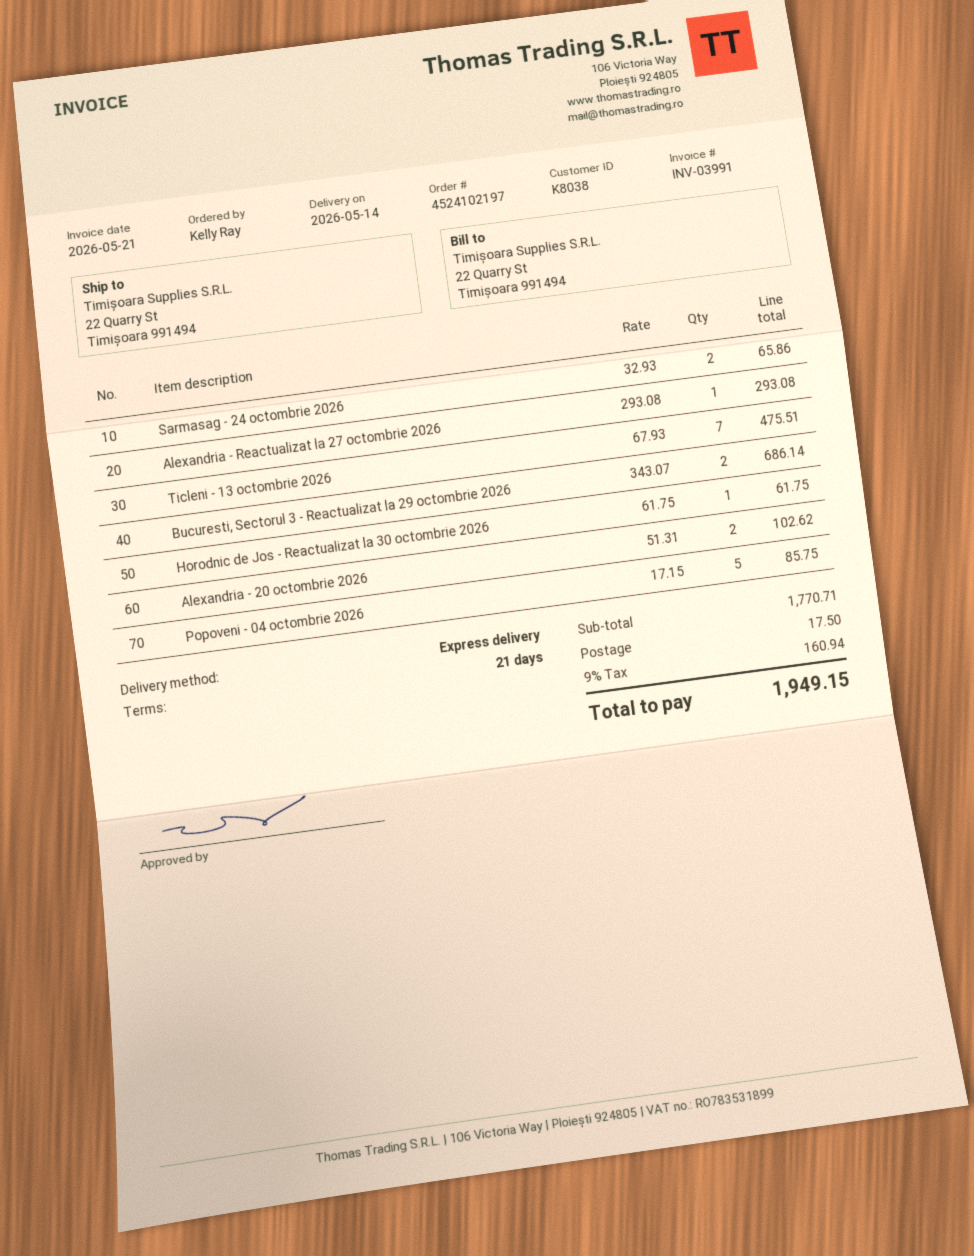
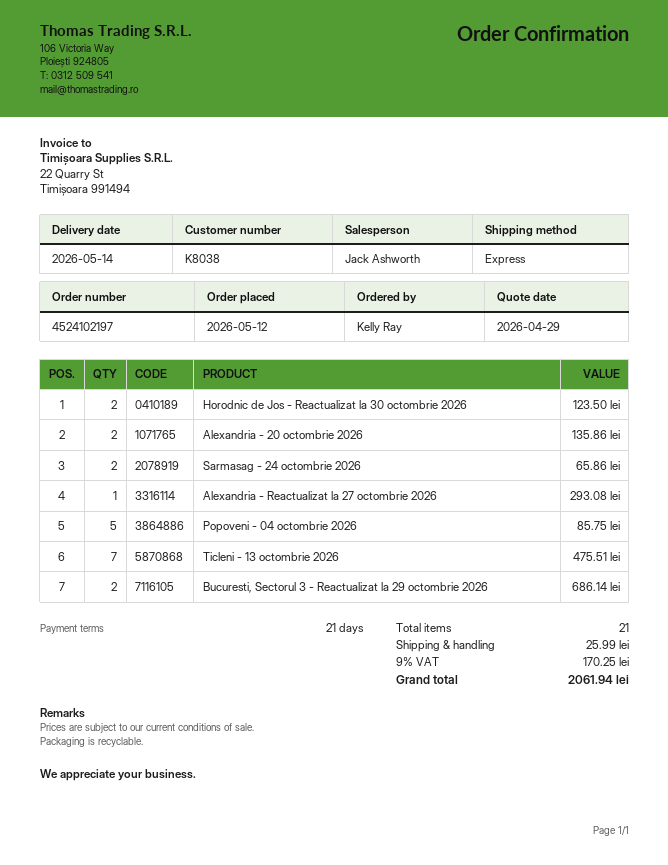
Horodnic de Jos - Reactualizat la 30 octombrie 2026: 1 for 61.75 -> 2 for 123.50
Alexandria - 20 octombrie 2026: 2 for 102.62 -> 2 for 135.86
shipping: 17.50 -> 25.99
tax: 9% = 160.94 -> 9% = 170.25
total: 1949.15 -> 2061.94

